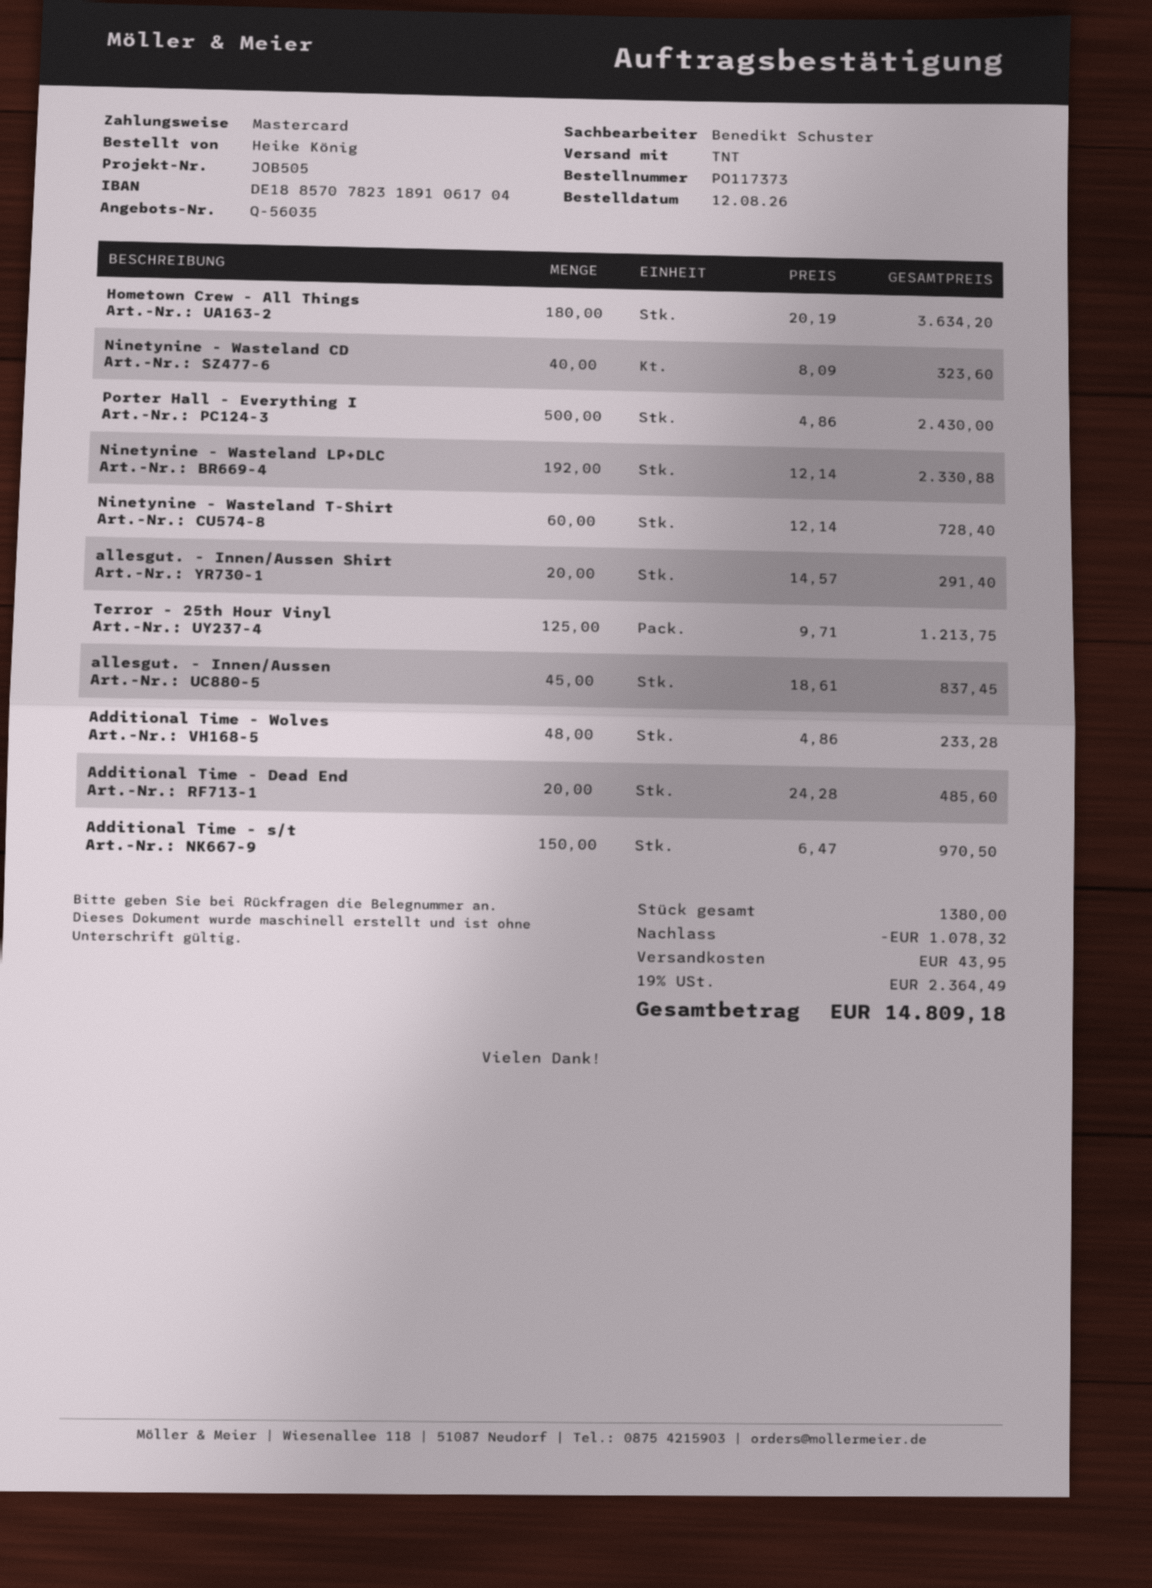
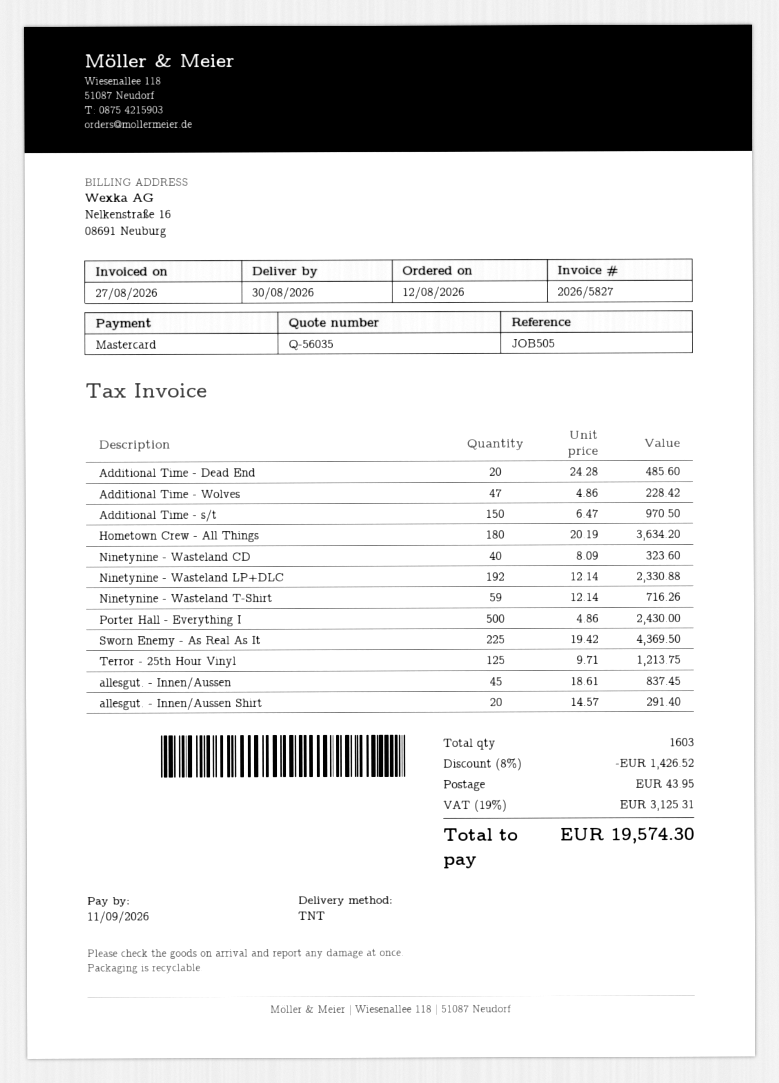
Ninetynine - Wasteland T-Shirt: 60 x 12.14 = 728.40 -> 59 x 12.14 = 716.26
Additional Time - Wolves: 48 x 4.86 = 233.28 -> 47 x 4.86 = 228.42
Sworn Enemy - As Real As It: none -> 225 x 19.42 = 4369.50
total quantity: 1380 -> 1603
discount: 1078.32 -> 1426.52
tax: 19% = 2364.49 -> 19% = 3125.31
total: 14809.18 -> 19574.30

